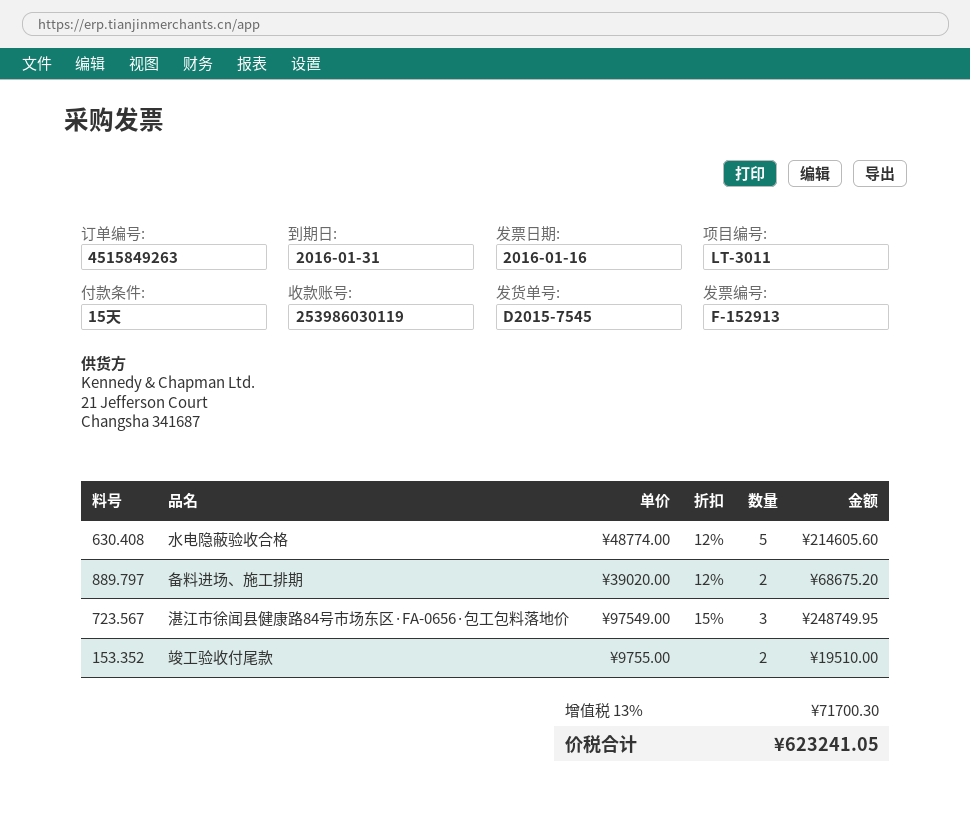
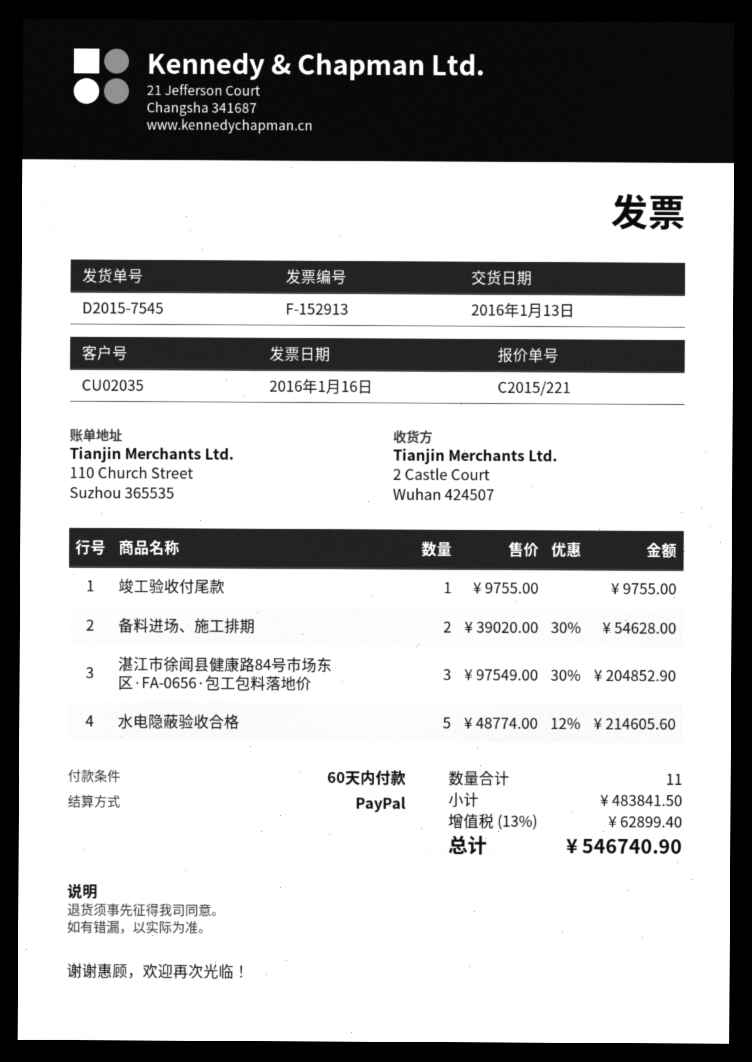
payment terms: 15 days -> 60 days
备料进场、施工排期: 2 x 39020.00 - 12% = 68675.20 -> 2 x 39020.00 - 30% = 54628.00
湛江市徐闻县健康路84号市场东区·FA-0656·包工包料落地价: 3 x 97549.00 - 15% = 248749.95 -> 3 x 97549.00 - 30% = 204852.90
竣工验收付尾款: 2 x 9755.00 = 19510.00 -> 1 x 9755.00 = 9755.00
tax: 13% = 71700.30 -> 13% = 62899.40
total: 623241.05 -> 546740.90

